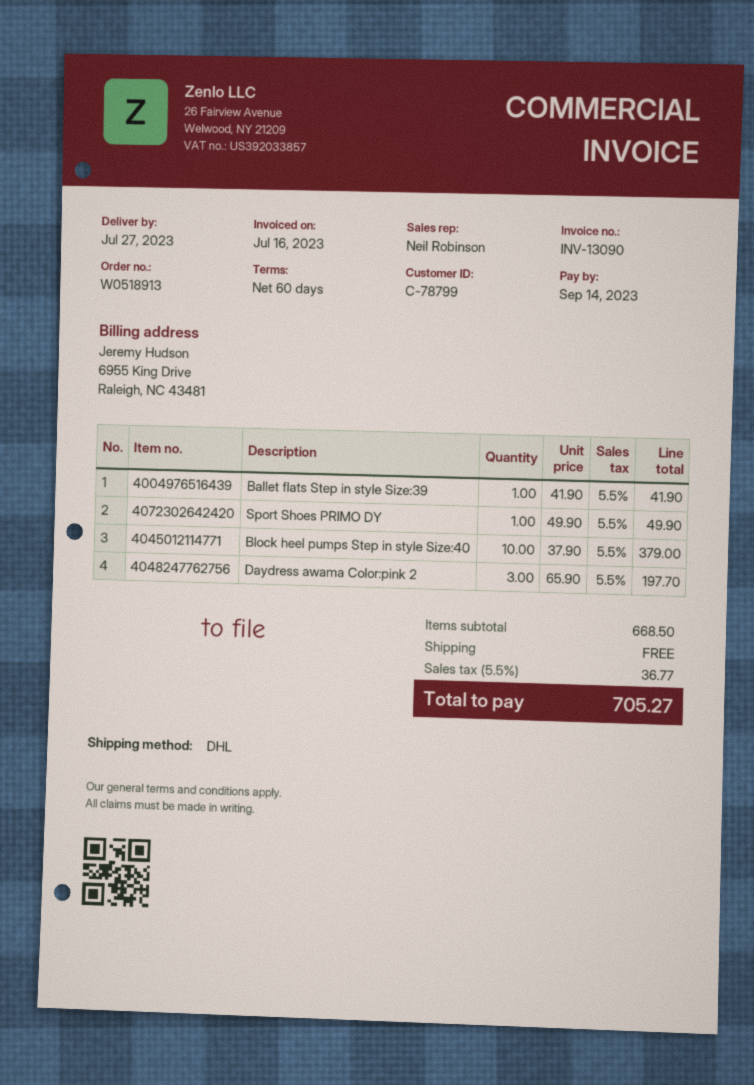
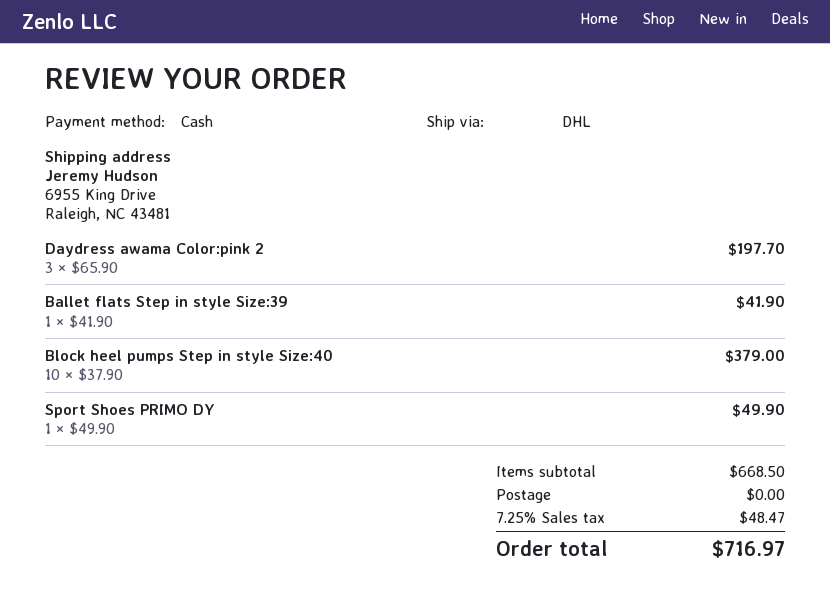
tax: 5.5% = 36.77 -> 7.25% = 48.47
total: 705.27 -> 716.97

